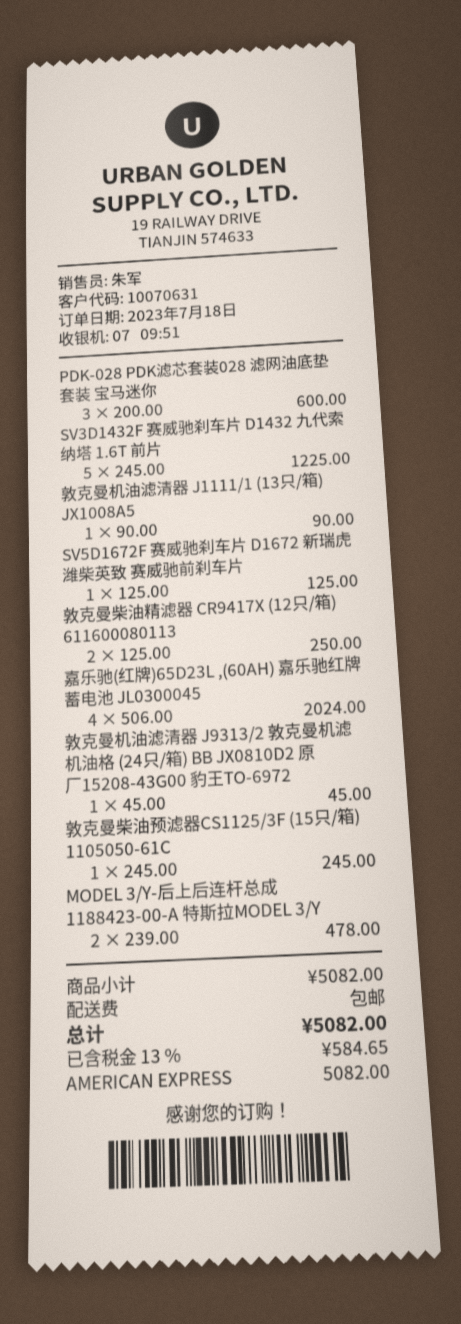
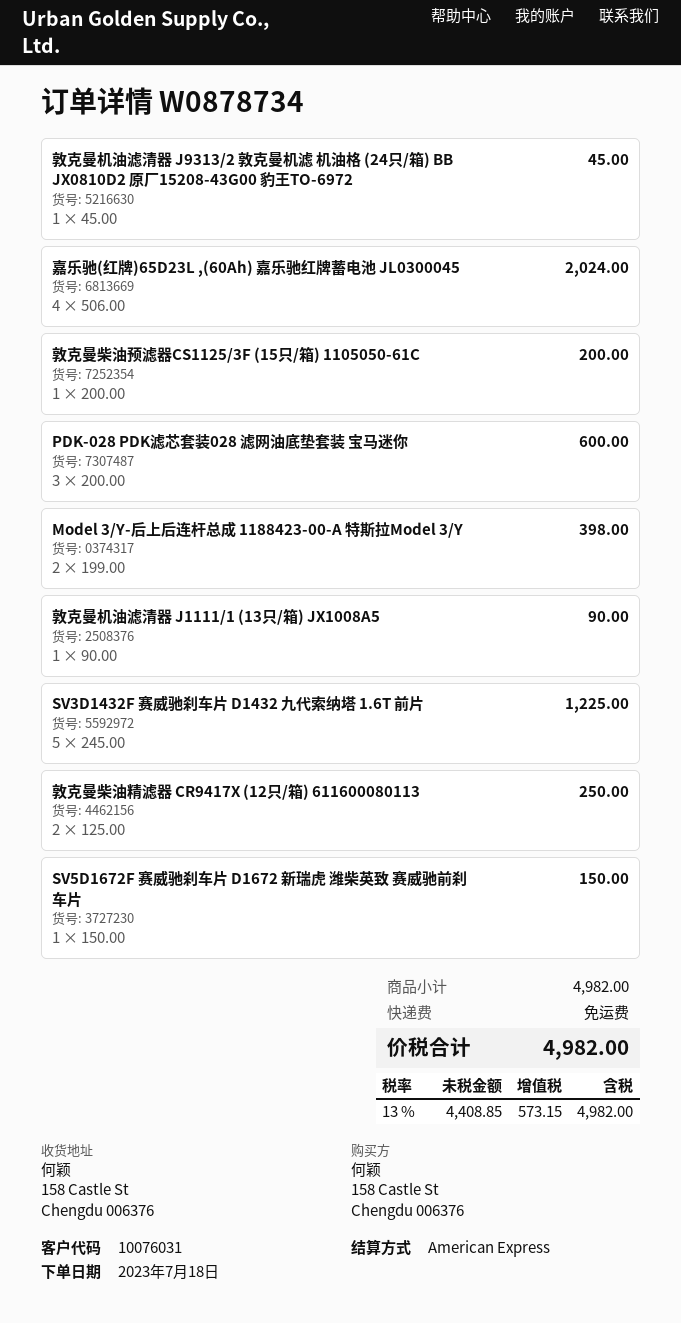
customer number: 10070631 -> 10076031
SV5D1672F 赛威驰刹车片 D1672 新瑞虎 潍柴英致 赛威驰前刹车片: 1 x 125.00 = 125.00 -> 1 x 150.00 = 150.00
敦克曼柴油预滤器CS1125/3F (15只/箱) 1105050-61C: 1 x 245.00 = 245.00 -> 1 x 200.00 = 200.00
MODEL 3/Y-后上后连杆总成 1188423-00-A 特斯拉MODEL 3/Y: 2 x 239.00 = 478.00 -> 2 x 199.00 = 398.00
subtotal: 5082.00 -> 4982.00
tax: 13% = 584.65 -> 13% = 573.15
total: 5082.00 -> 4982.00

